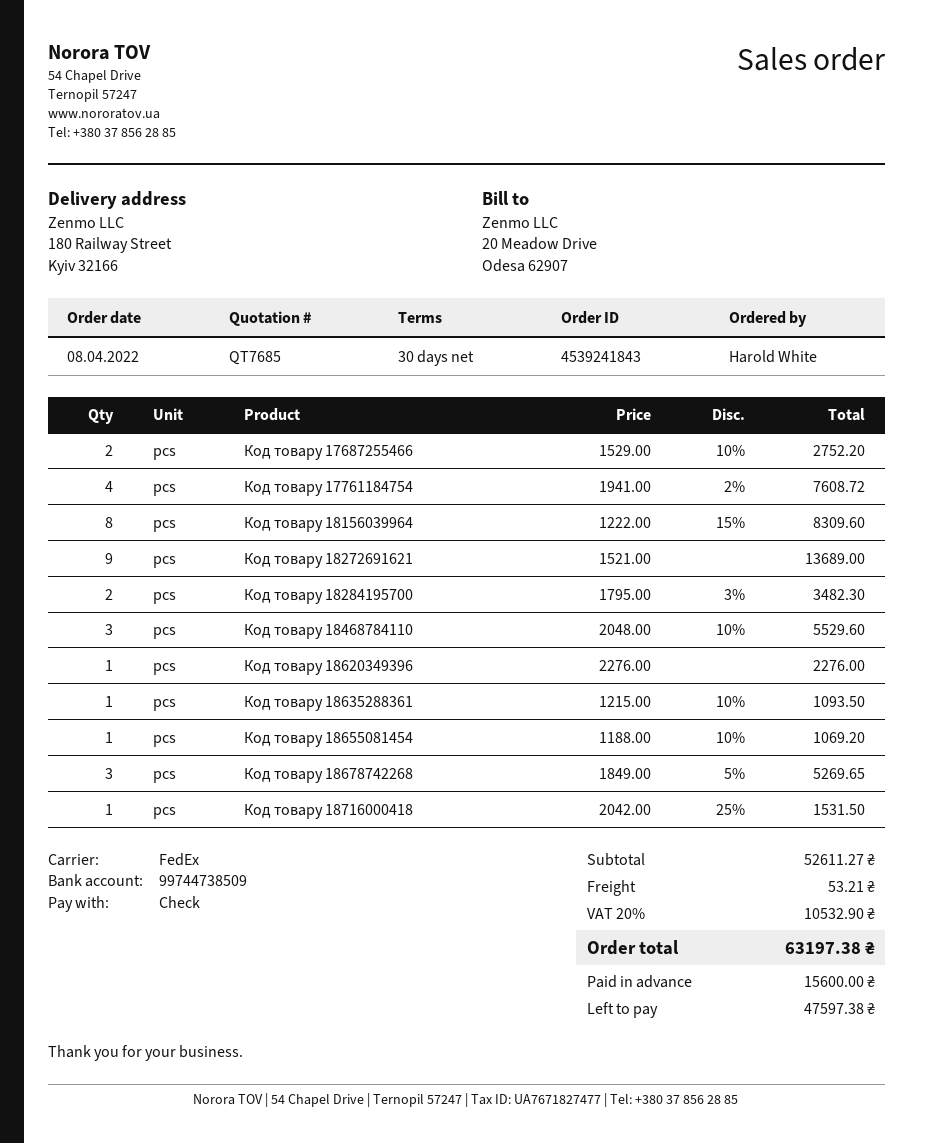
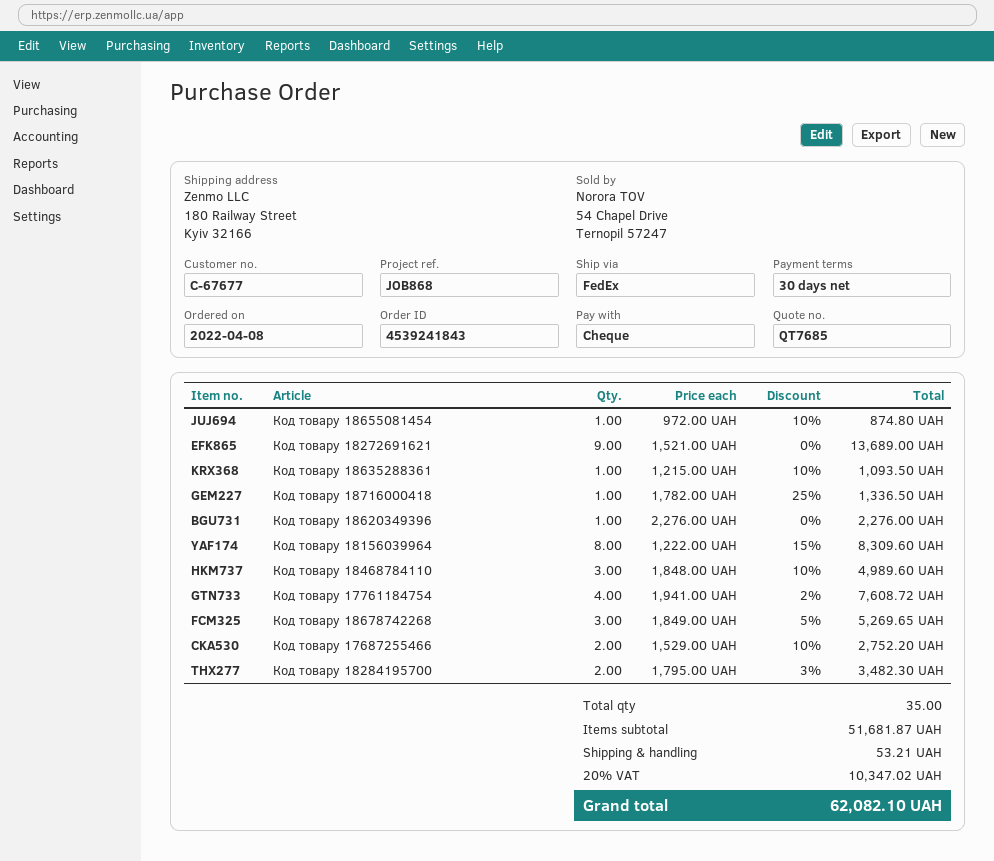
Код товару 18468784110: 3 x 2048.00 - 10% = 5529.60 -> 3 x 1848.00 - 10% = 4989.60
Код товару 18655081454: 1 x 1188.00 - 10% = 1069.20 -> 1 x 972.00 - 10% = 874.80
Код товару 18716000418: 1 x 2042.00 - 25% = 1531.50 -> 1 x 1782.00 - 25% = 1336.50
subtotal: 52611.27 -> 51681.87
tax: 20% = 10532.90 -> 20% = 10347.02
total: 63197.38 -> 62082.10

